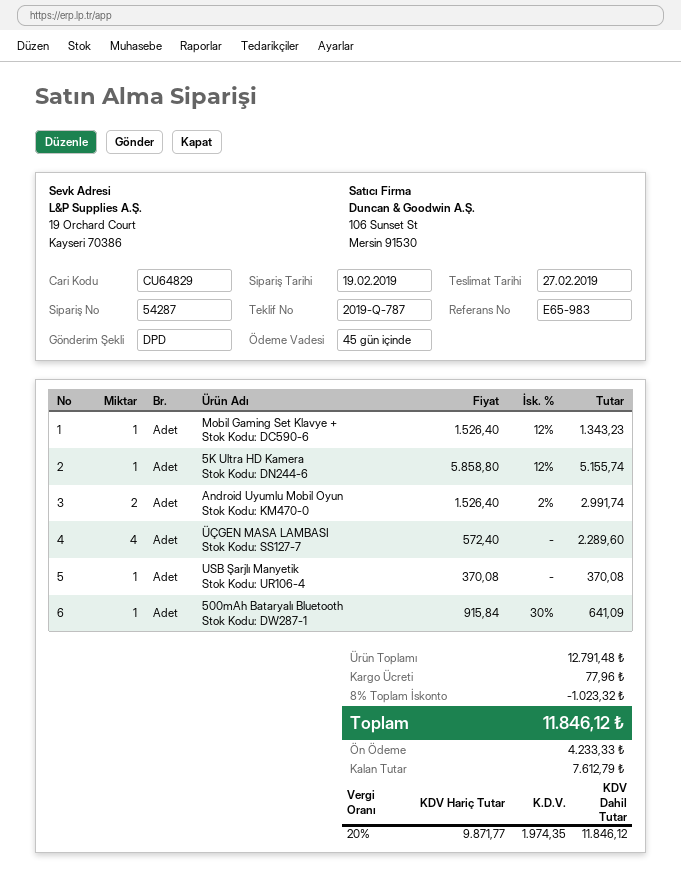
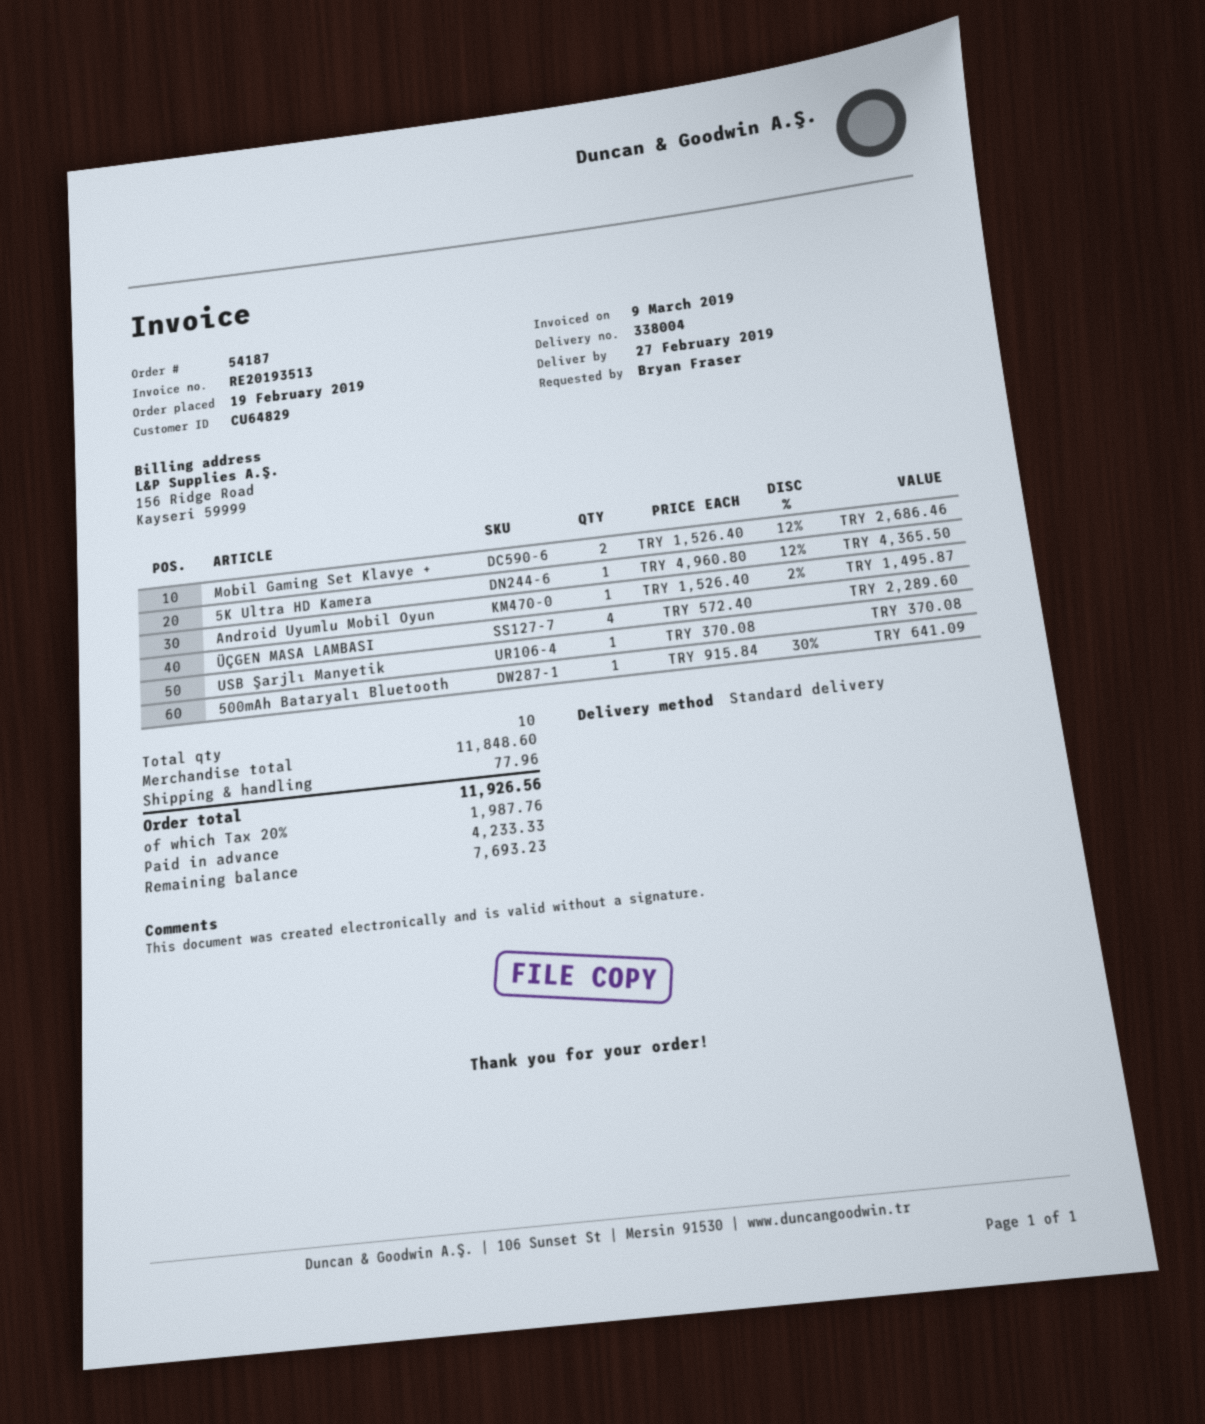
order number: 54287 -> 54187
shipping method: DPD -> standard
Mobil Gaming Set Klavye +: 1 x 1526.40 - 12% = 1343.23 -> 2 x 1526.40 - 12% = 2686.46
5K Ultra HD Kamera: 1 x 5858.80 - 12% = 5155.74 -> 1 x 4960.80 - 12% = 4365.50
Android Uyumlu Mobil Oyun: 2 x 1526.40 - 2% = 2991.74 -> 1 x 1526.40 - 2% = 1495.87
subtotal: 12791.48 -> 11848.60
discount: 8% = 1023.32 -> none
tax: 20% = 1974.35 -> 20% = 1987.76
total: 11846.12 -> 11926.56
balance: 7612.79 -> 7693.23

